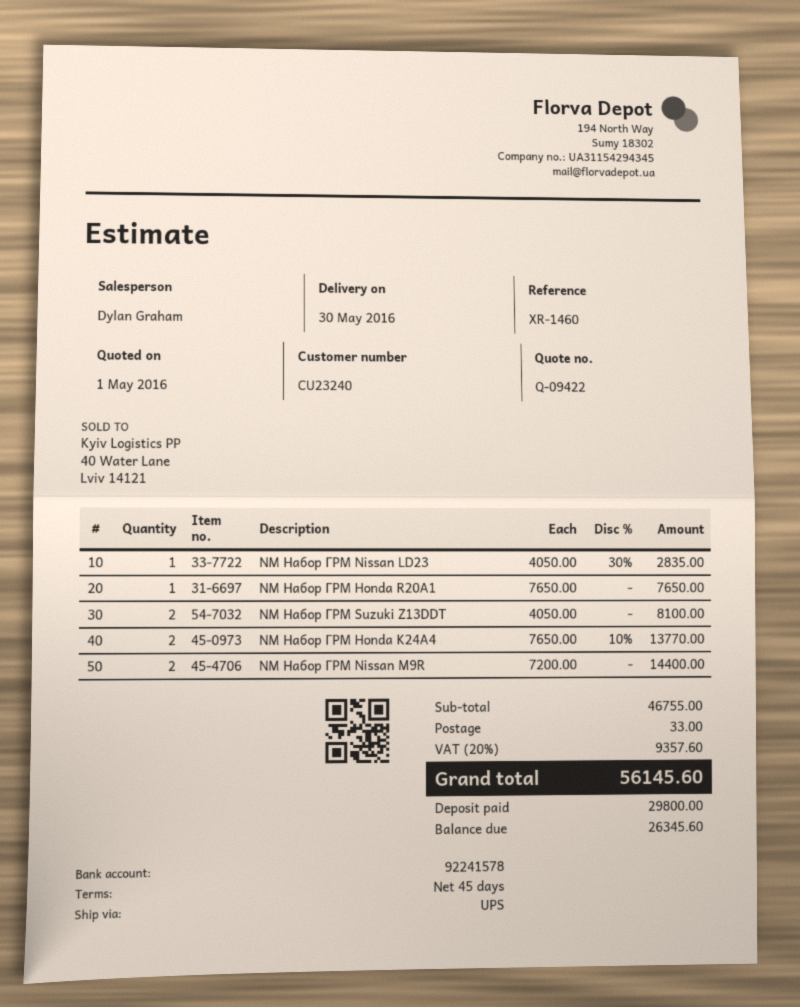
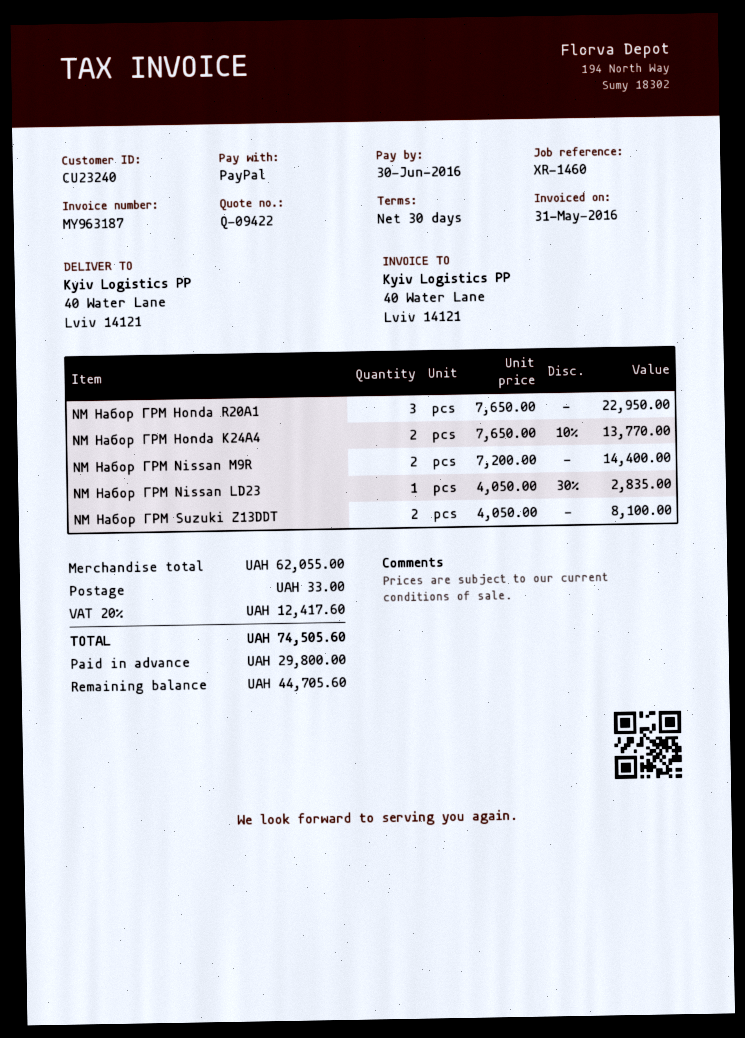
payment terms: 45 days -> 30 days
NM Набор ГРМ Honda R20A1: 1 x 7650.00 = 7650.00 -> 3 x 7650.00 = 22950.00
subtotal: 46755.00 -> 62055.00
tax: 20% = 9357.60 -> 20% = 12417.60
total: 56145.60 -> 74505.60
balance: 26345.60 -> 44705.60

